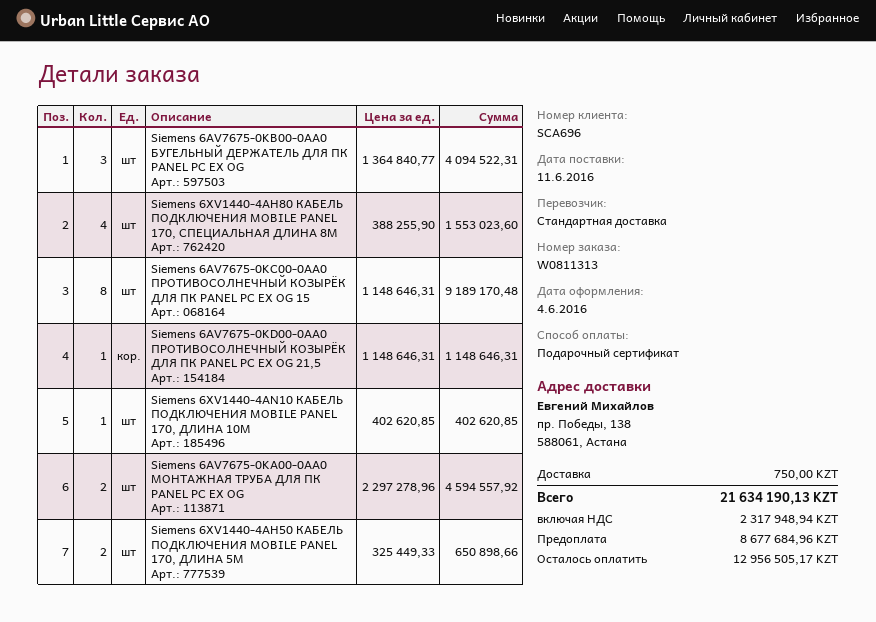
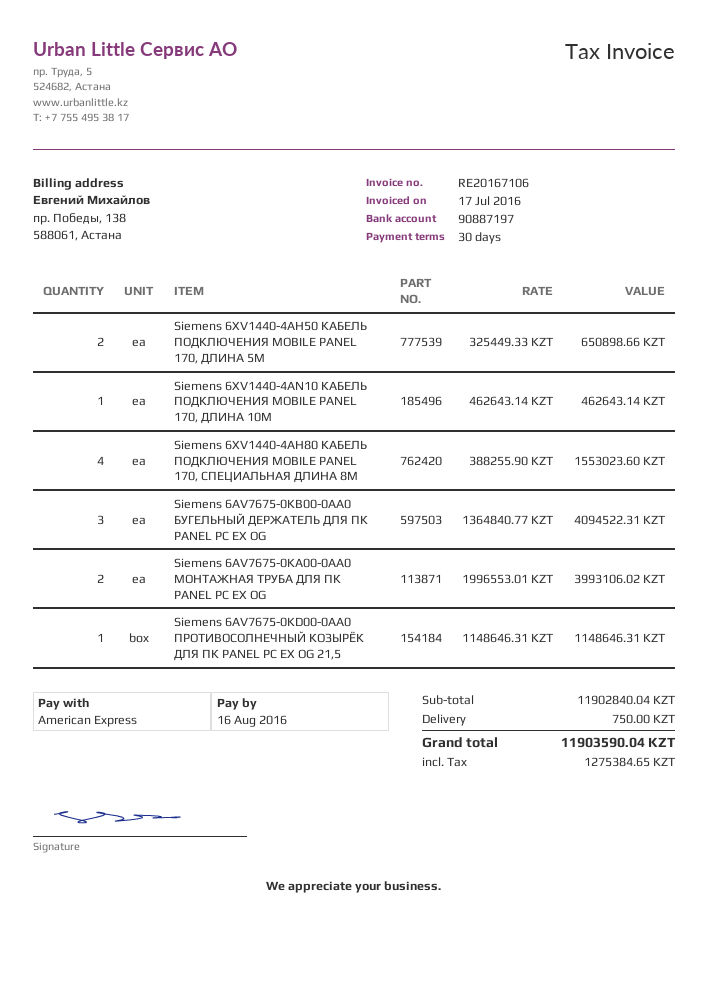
payment method: gift card -> American Express
Siemens 6AV7675-0KC00-0AA0 ПРОТИВОСОЛНЕЧНЫЙ КОЗЫРЁК ДЛЯ ПК PANEL PC EX OG 15: 8 x 1148646.31 = 9189170.48 -> none
Siemens 6XV1440-4AN10 КАБЕЛЬ ПОДКЛЮЧЕНИЯ MOBILE PANEL 170, ДЛИНА 10М: 1 x 402620.85 = 402620.85 -> 1 x 462643.14 = 462643.14
Siemens 6AV7675-0KA00-0AA0 МОНТАЖНАЯ ТРУБА ДЛЯ ПК PANEL PC EX OG: 2 x 2297278.96 = 4594557.92 -> 2 x 1996553.01 = 3993106.02
tax: 2317948.94 -> 1275384.65
total: 21634190.13 -> 11903590.04

